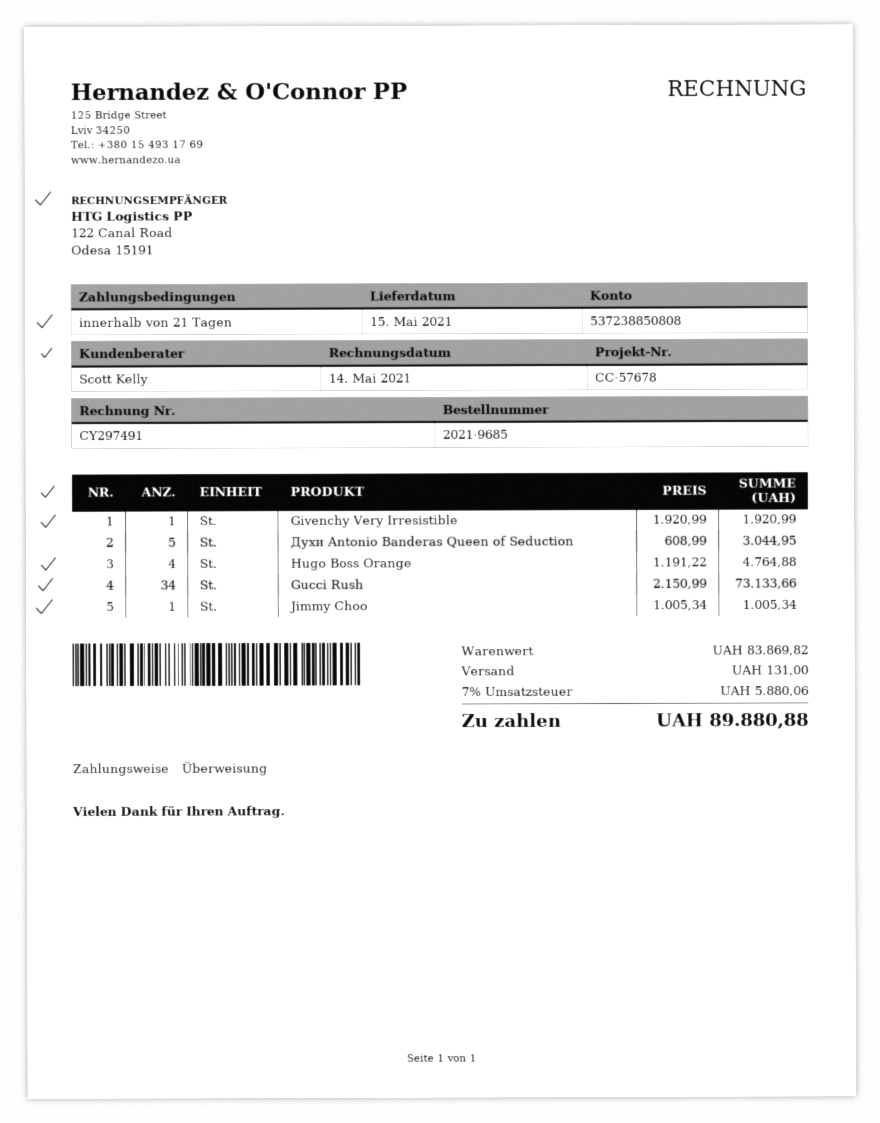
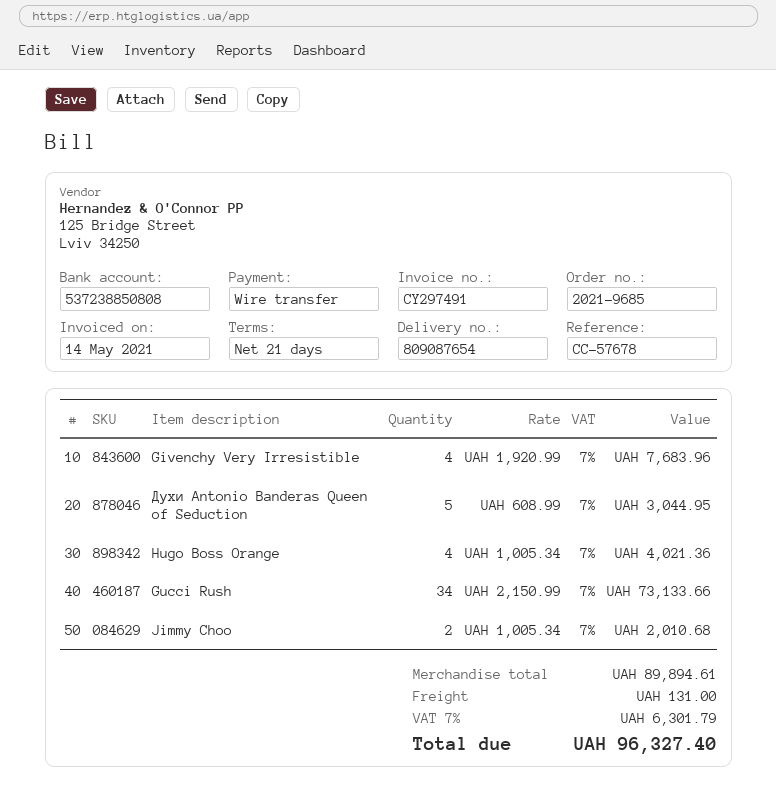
Givenchy Very Irresistible: 1 x 1920.99 = 1920.99 -> 4 x 1920.99 = 7683.96
Hugo Boss Orange: 4 x 1191.22 = 4764.88 -> 4 x 1005.34 = 4021.36
Jimmy Choo: 1 x 1005.34 = 1005.34 -> 2 x 1005.34 = 2010.68
subtotal: 83869.82 -> 89894.61
tax: 7% = 5880.06 -> 7% = 6301.79
total: 89880.88 -> 96327.40

